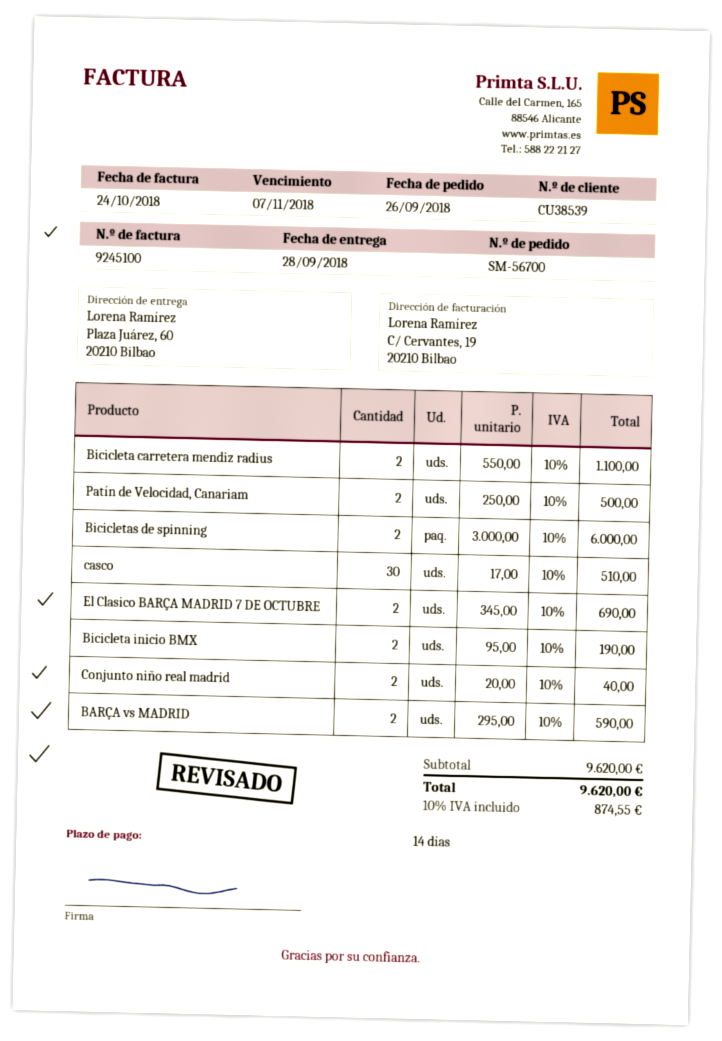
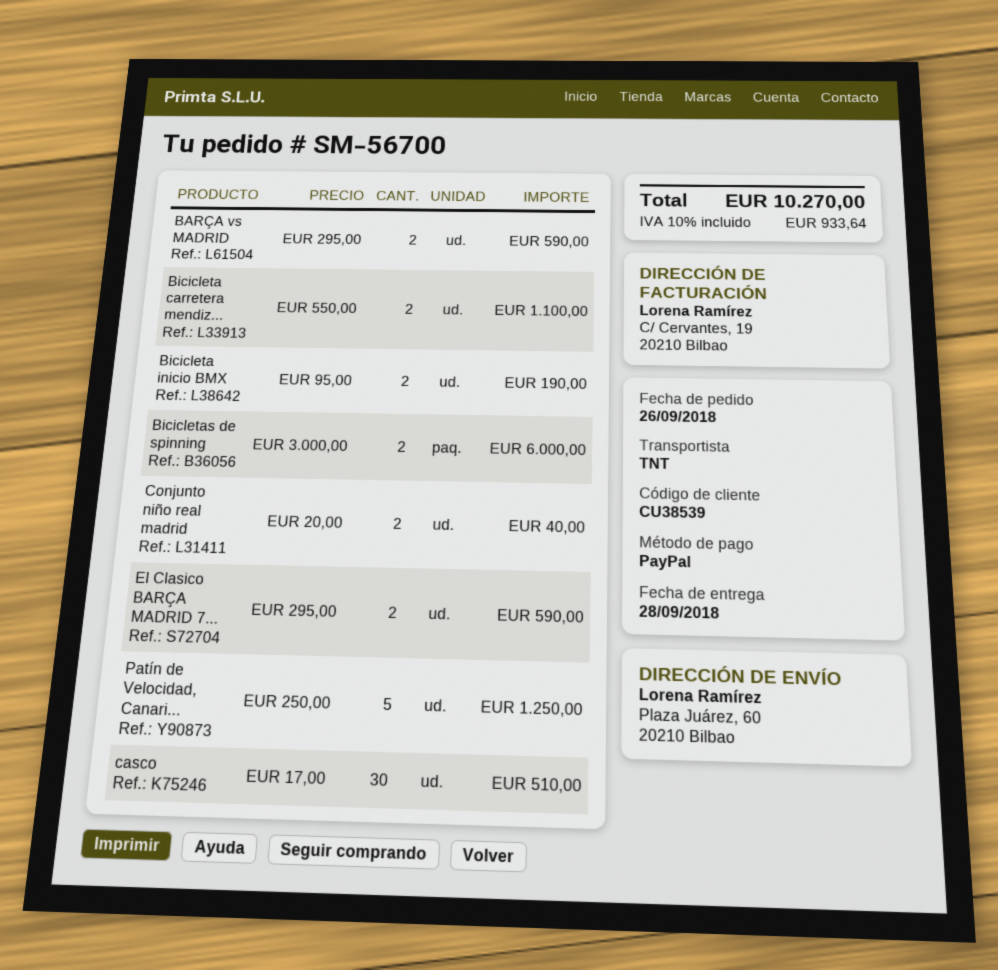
Patín de Velocidad, Canariam: 2 x 250.00 = 500.00 -> 5 x 250.00 = 1250.00
El Clasico BARÇA MADRID 7 DE OCTUBRE: 2 x 345.00 = 690.00 -> 2 x 295.00 = 590.00
tax: 10% = 874.55 -> 10% = 933.64
total: 9620.00 -> 10270.00

